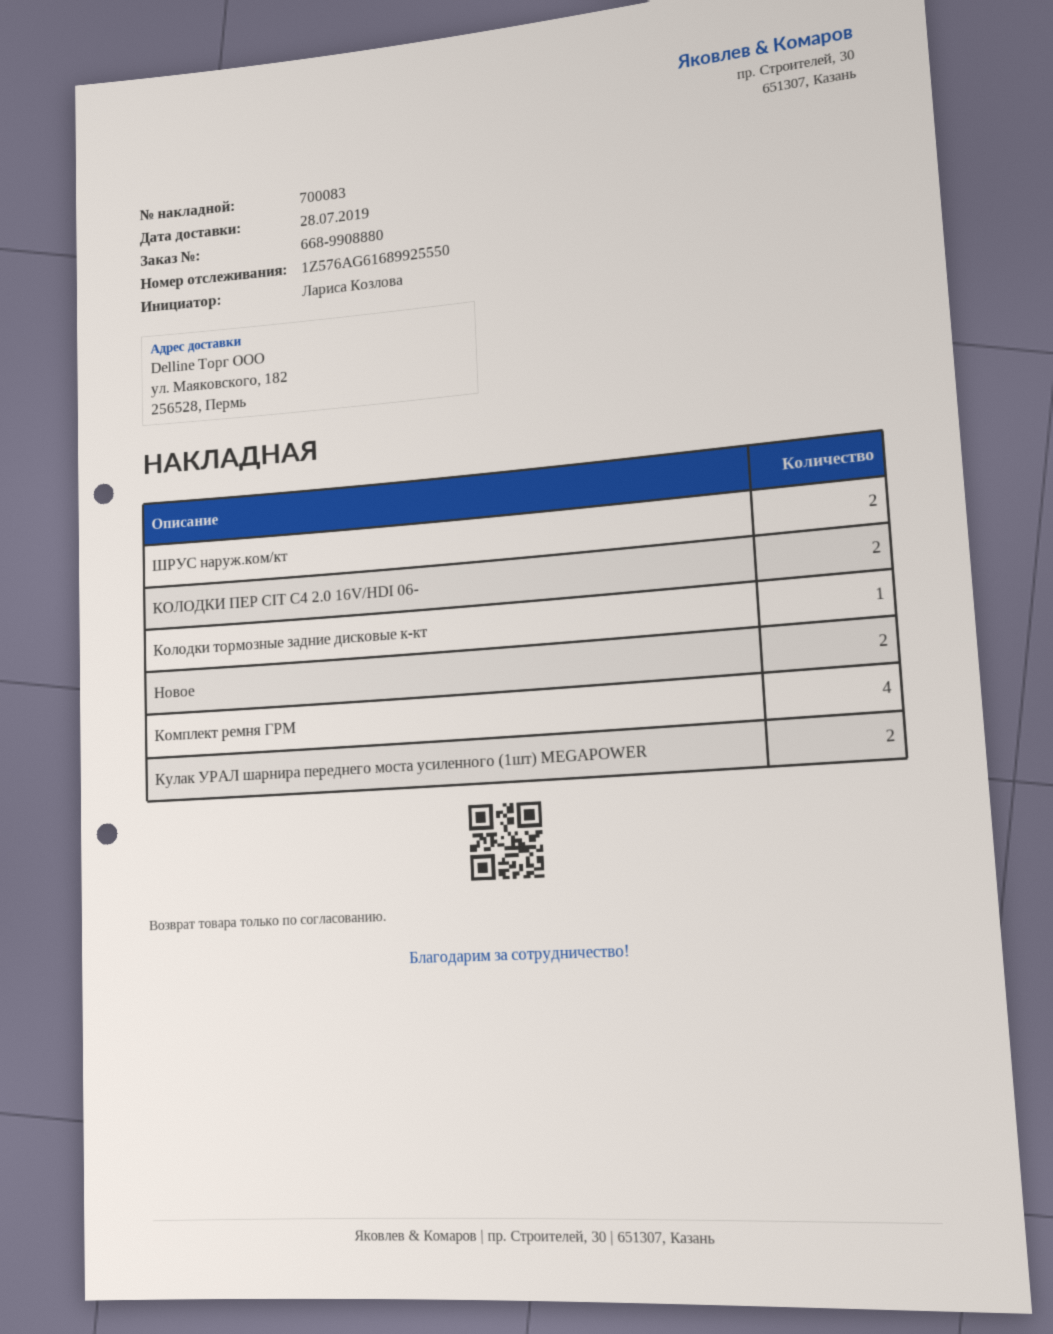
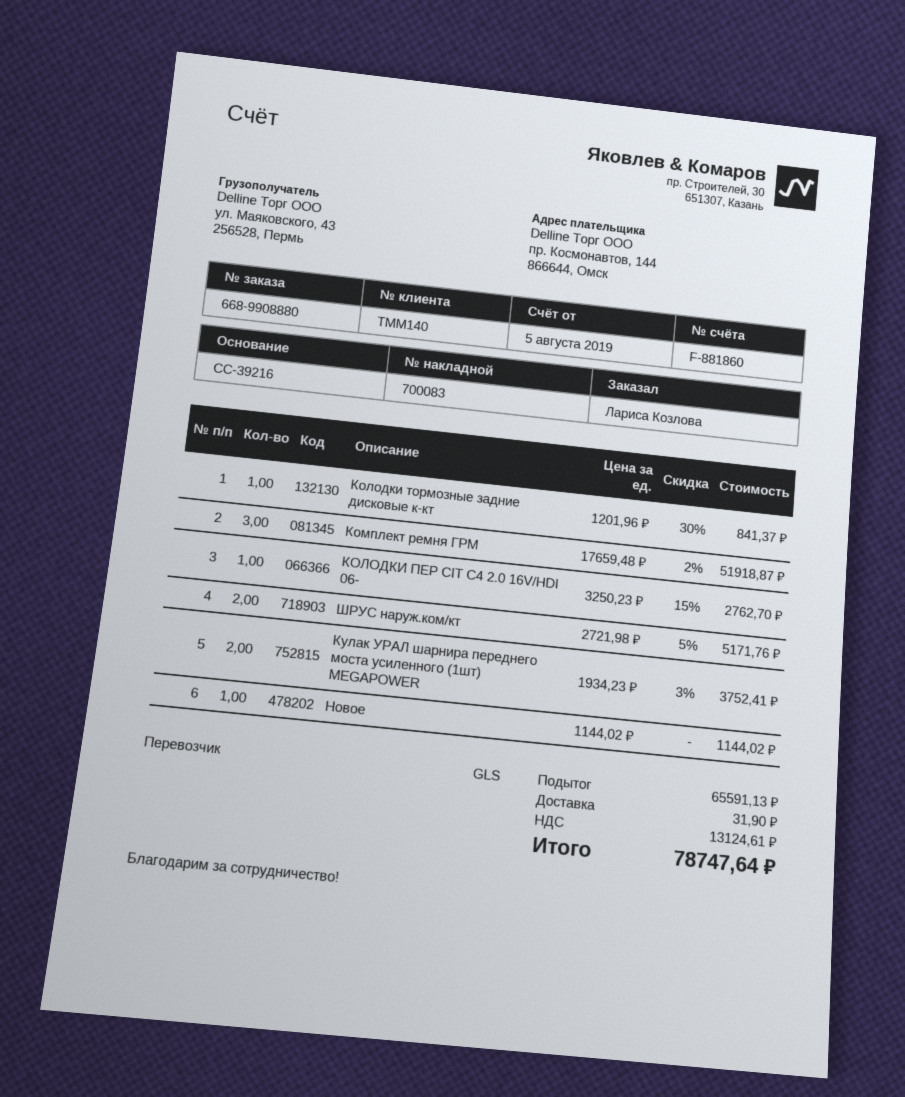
ship to: ул. Маяковского, 182, 256528, Пермь -> ул. Маяковского, 43, 256528, Пермь
КОЛОДКИ ПЕР CIT C4 2.0 16V/HDI 06-: 2 -> 1
Новое: 2 -> 1
Комплект ремня ГРМ: 4 -> 3

